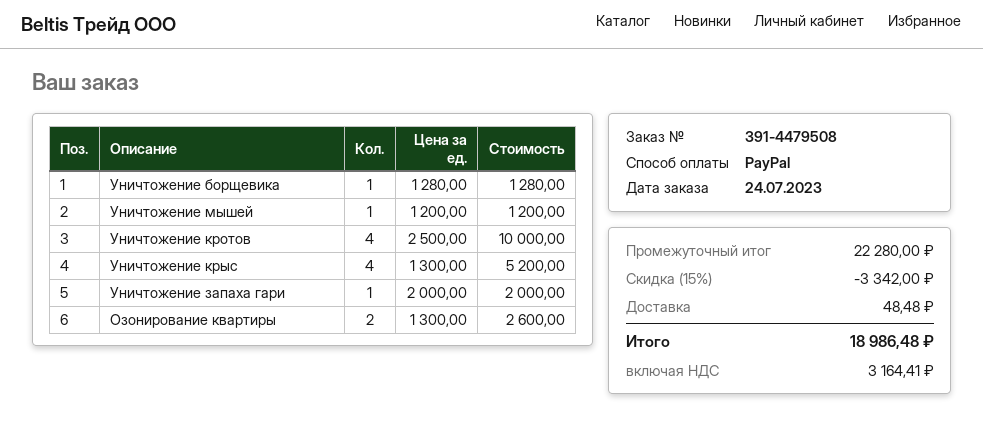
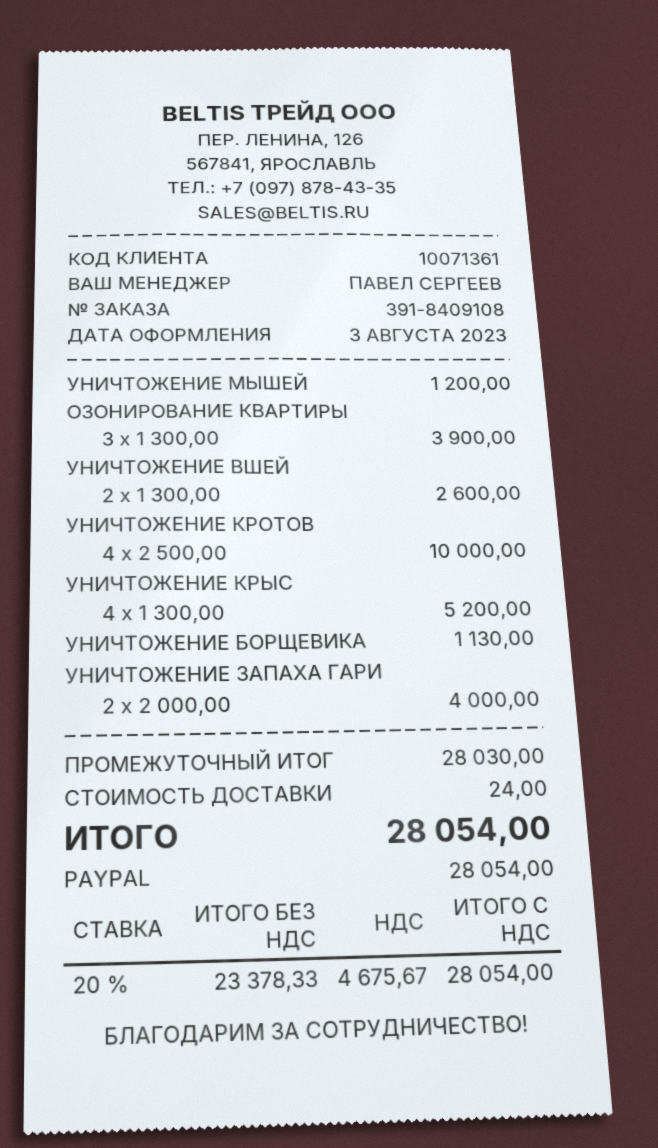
order number: 391-4479508 -> 391-8409108
order date: 2023-07-24 -> 2023-08-03
Уничтожение борщевика: 1 x 1280.00 = 1280.00 -> 1 x 1130.00 = 1130.00
Уничтожение запаха гари: 1 x 2000.00 = 2000.00 -> 2 x 2000.00 = 4000.00
Озонирование квартиры: 2 x 1300.00 = 2600.00 -> 3 x 1300.00 = 3900.00
УНИЧТОЖЕНИЕ ВШЕЙ: none -> 2 x 1300.00 = 2600.00
subtotal: 22280.00 -> 28030.00
discount: 15% = 3342.00 -> none
shipping: 48.48 -> 24.00
tax: 3164.41 -> 4675.67
total: 18986.48 -> 28054.00

